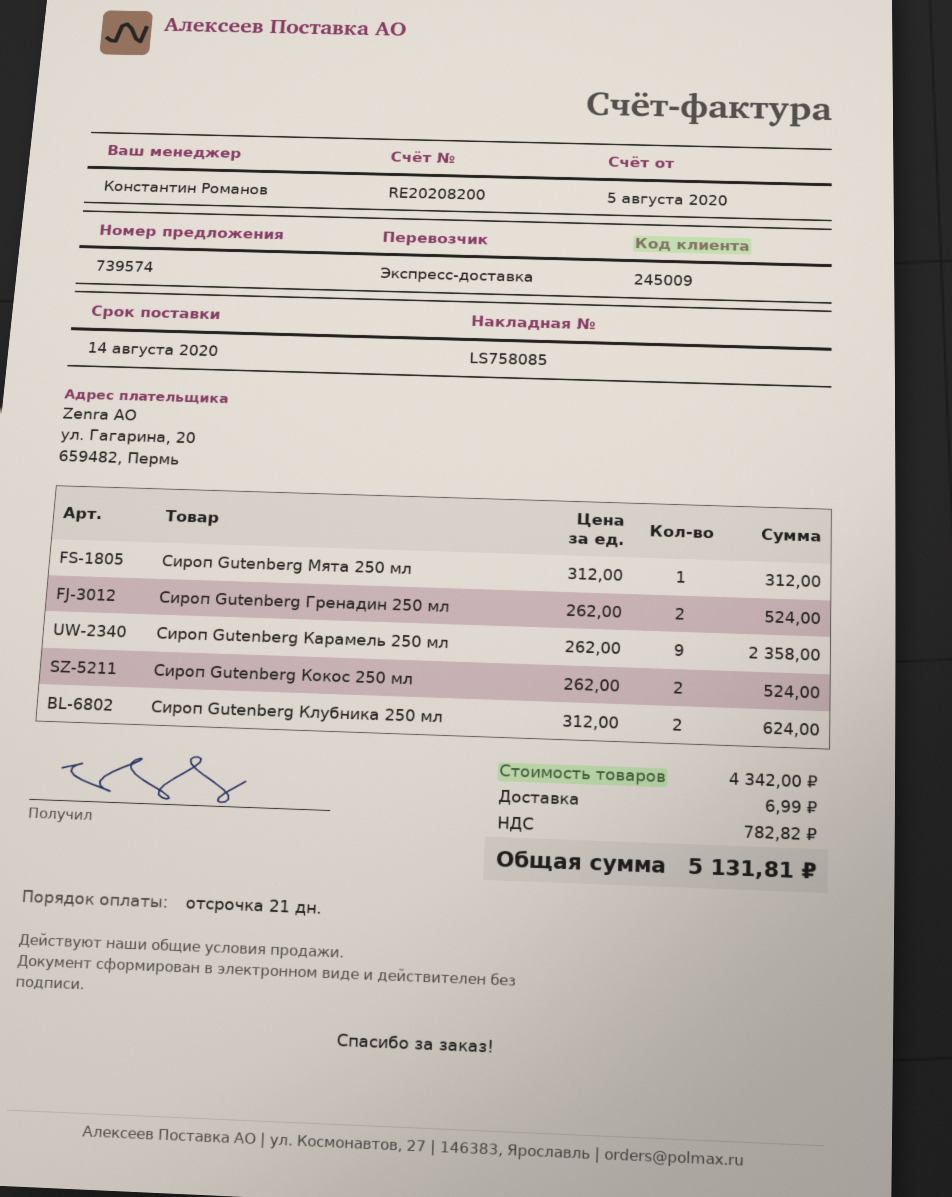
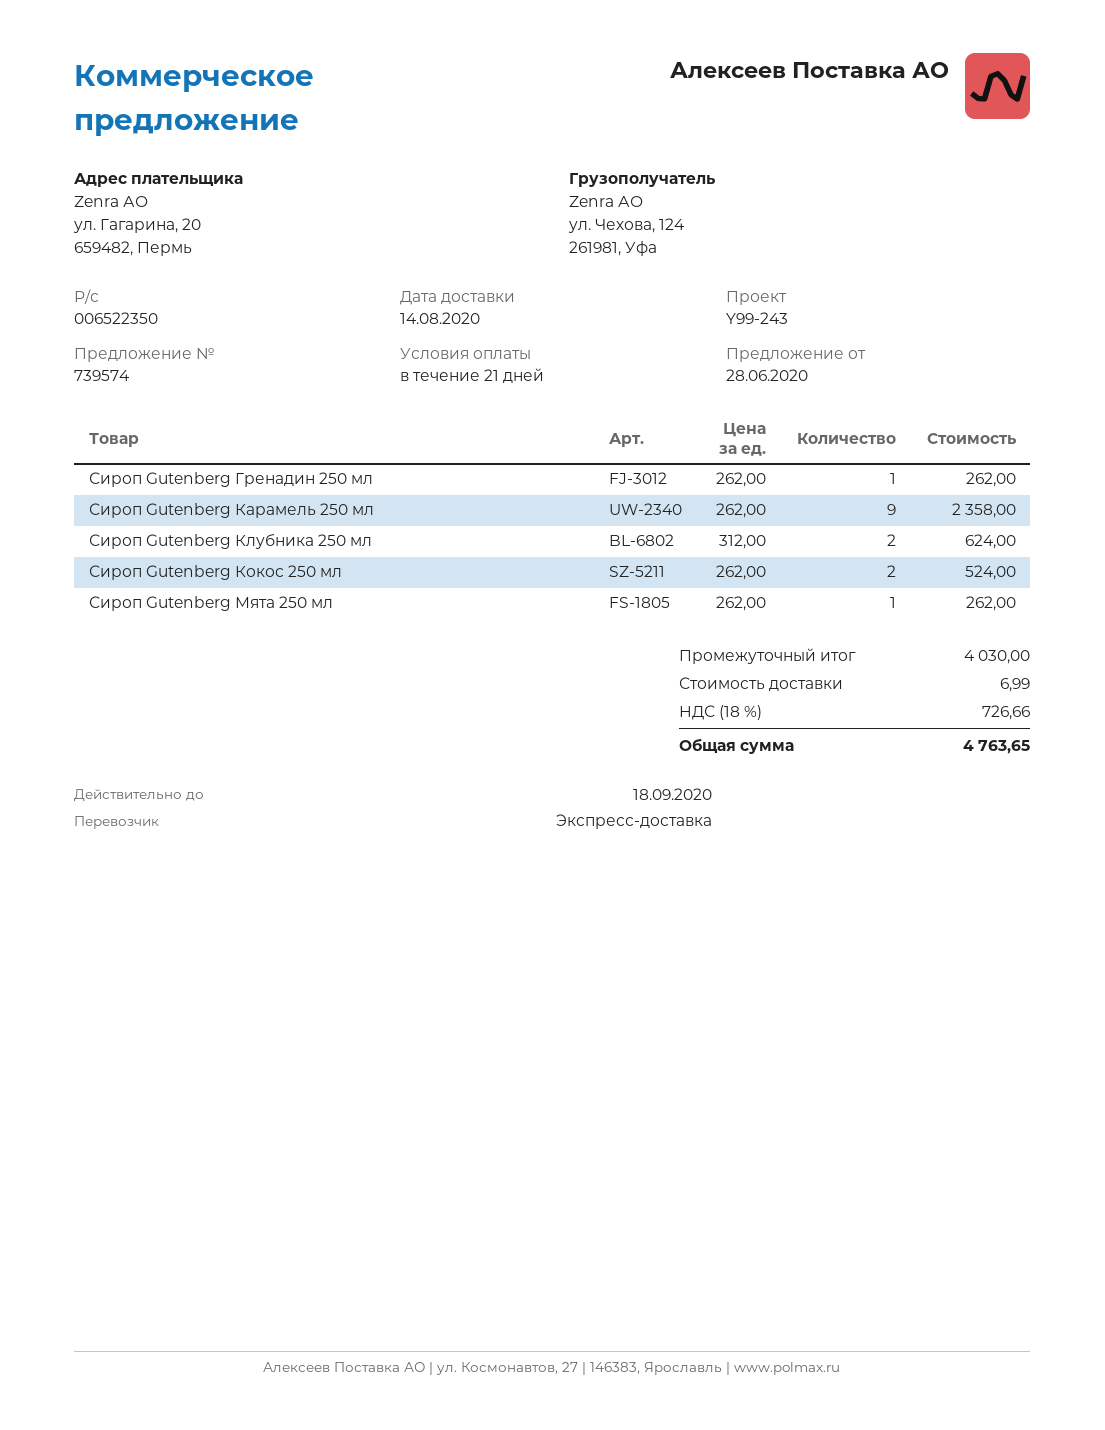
Сироп Gutenberg Мята 250 мл: 1 x 312.00 = 312.00 -> 1 x 262.00 = 262.00
Сироп Gutenberg Гренадин 250 мл: 2 x 262.00 = 524.00 -> 1 x 262.00 = 262.00
subtotal: 4342.00 -> 4030.00
tax: 782.82 -> 726.66
total: 5131.81 -> 4763.65

